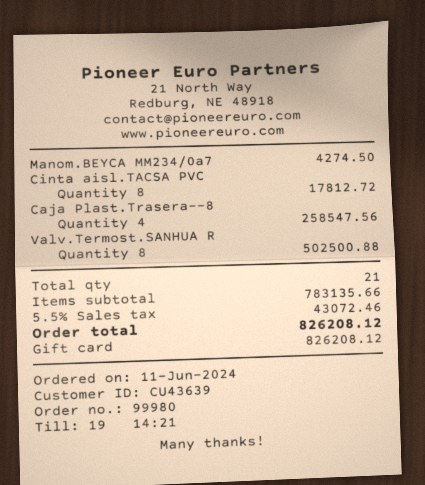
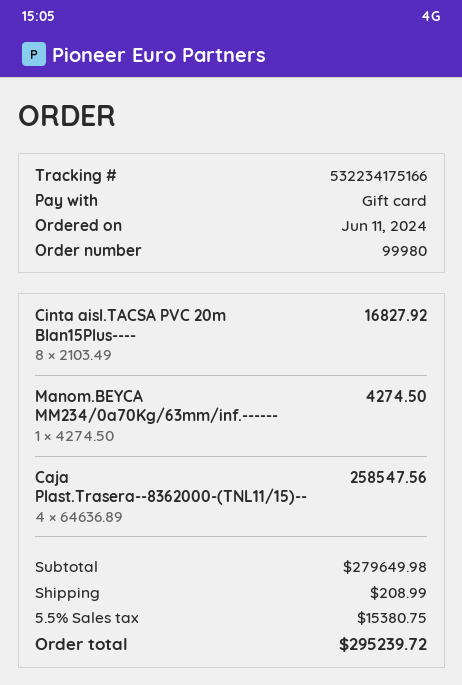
Cinta aisl.TACSA PVC: 8 for 17812.72 -> 8 for 16827.92
Valv.Termost.SANHUA R: 8 for 502500.88 -> none
subtotal: 783135.66 -> 279649.98
shipping: none -> 208.99
tax: 5.5% = 43072.46 -> 5.5% = 15380.75
total: 826208.12 -> 295239.72

